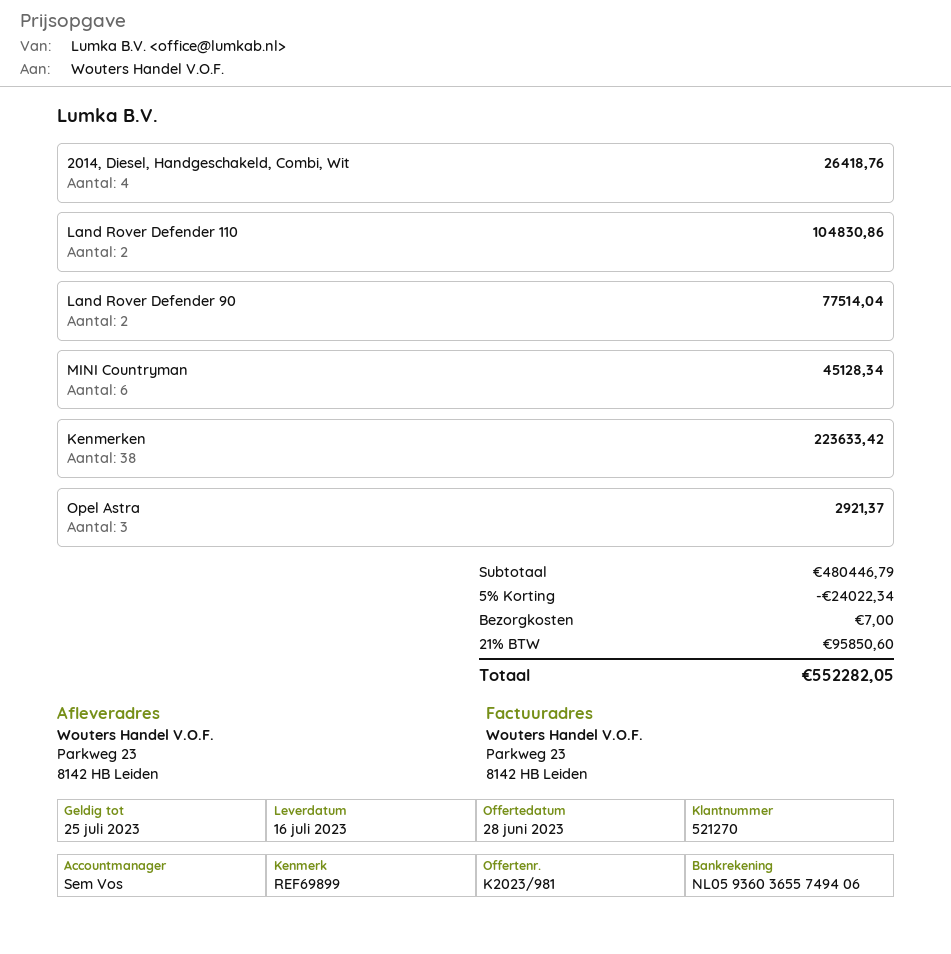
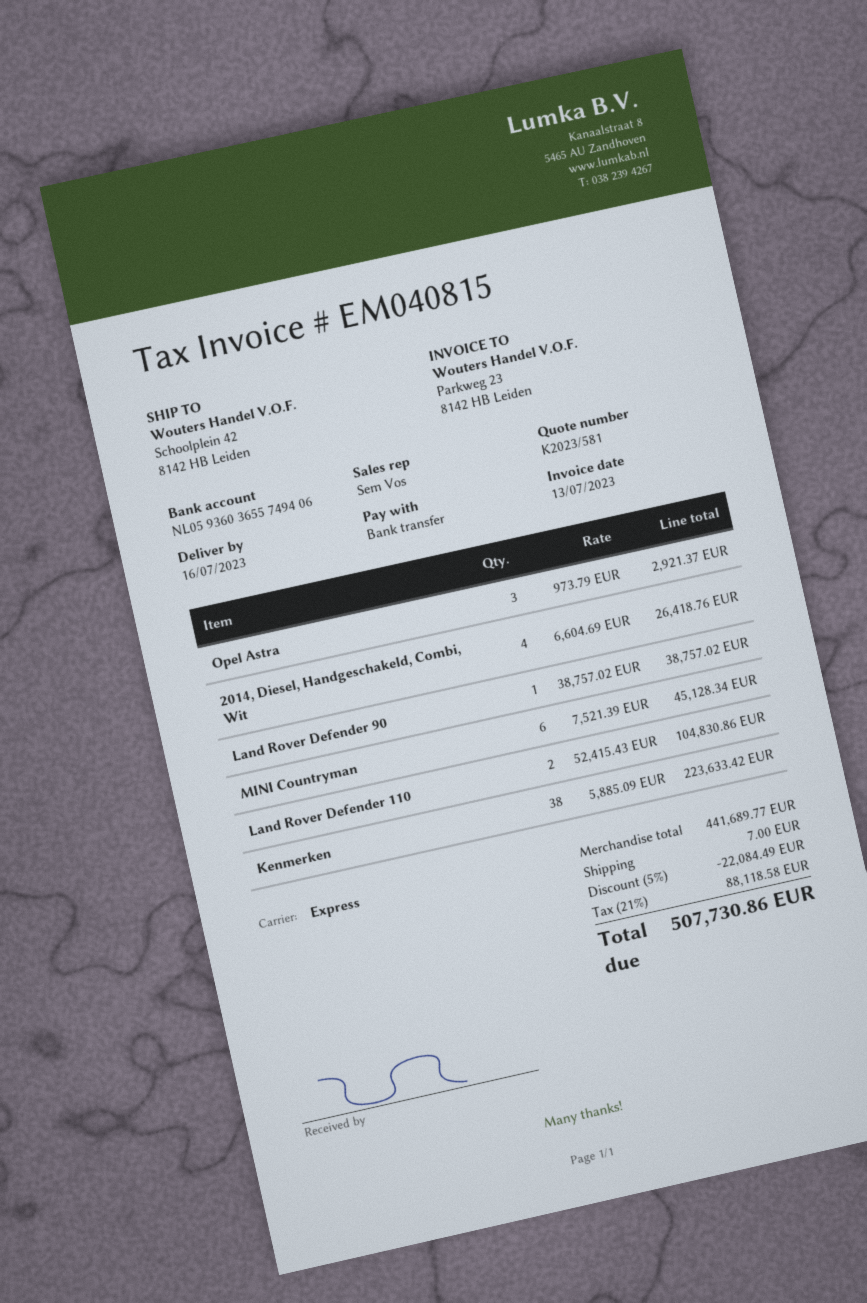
quote number: K2023/981 -> K2023/581
ship to: Parkweg 23, 8142 HB Leiden -> Schoolplein 42, 8142 HB Leiden
Land Rover Defender 90: 2 for 77514.04 -> 1 for 38757.02
subtotal: 480446.79 -> 441689.77
discount: 5% = 24022.34 -> 5% = 22084.49
tax: 21% = 95850.60 -> 21% = 88118.58
total: 552282.05 -> 507730.86

